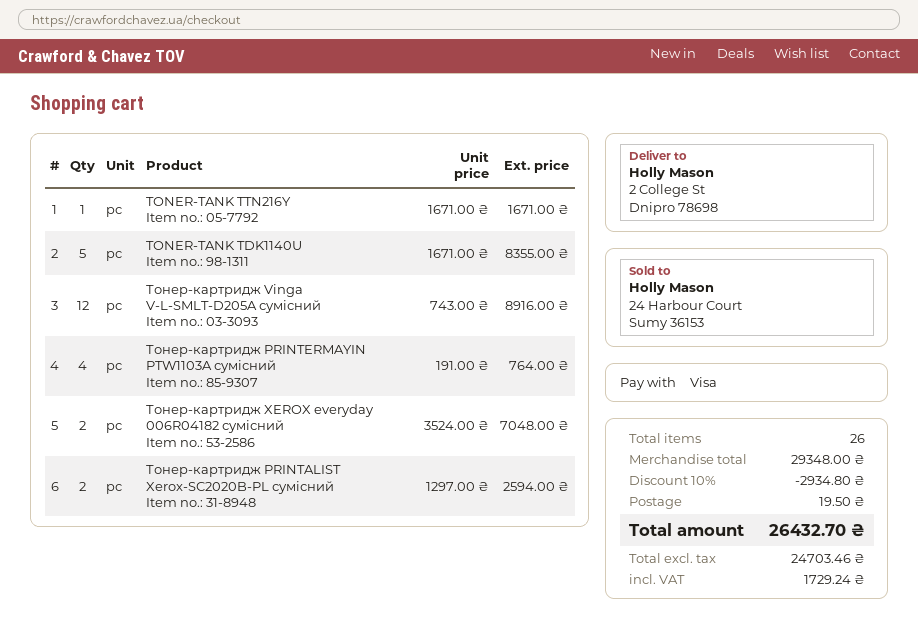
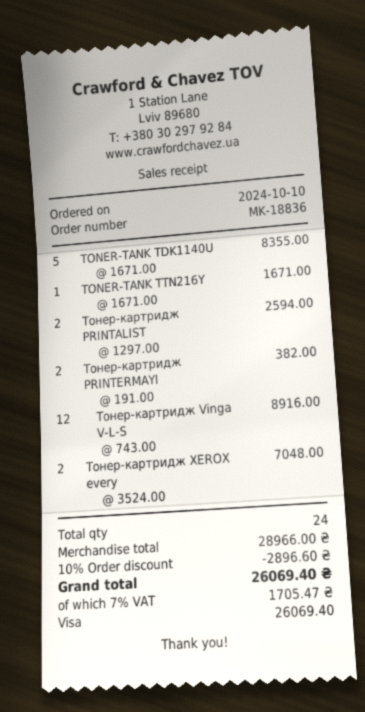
Тонер-картридж PRINTERMAYIN PTW1103A сумісний: 4 x 191.00 = 764.00 -> 2 x 191.00 = 382.00
total quantity: 26 -> 24
subtotal: 29348.00 -> 28966.00
discount: 10% = 2934.80 -> 10% = 2896.60
shipping: 19.50 -> none
tax: 1729.24 -> 1705.47
total: 26432.70 -> 26069.40

